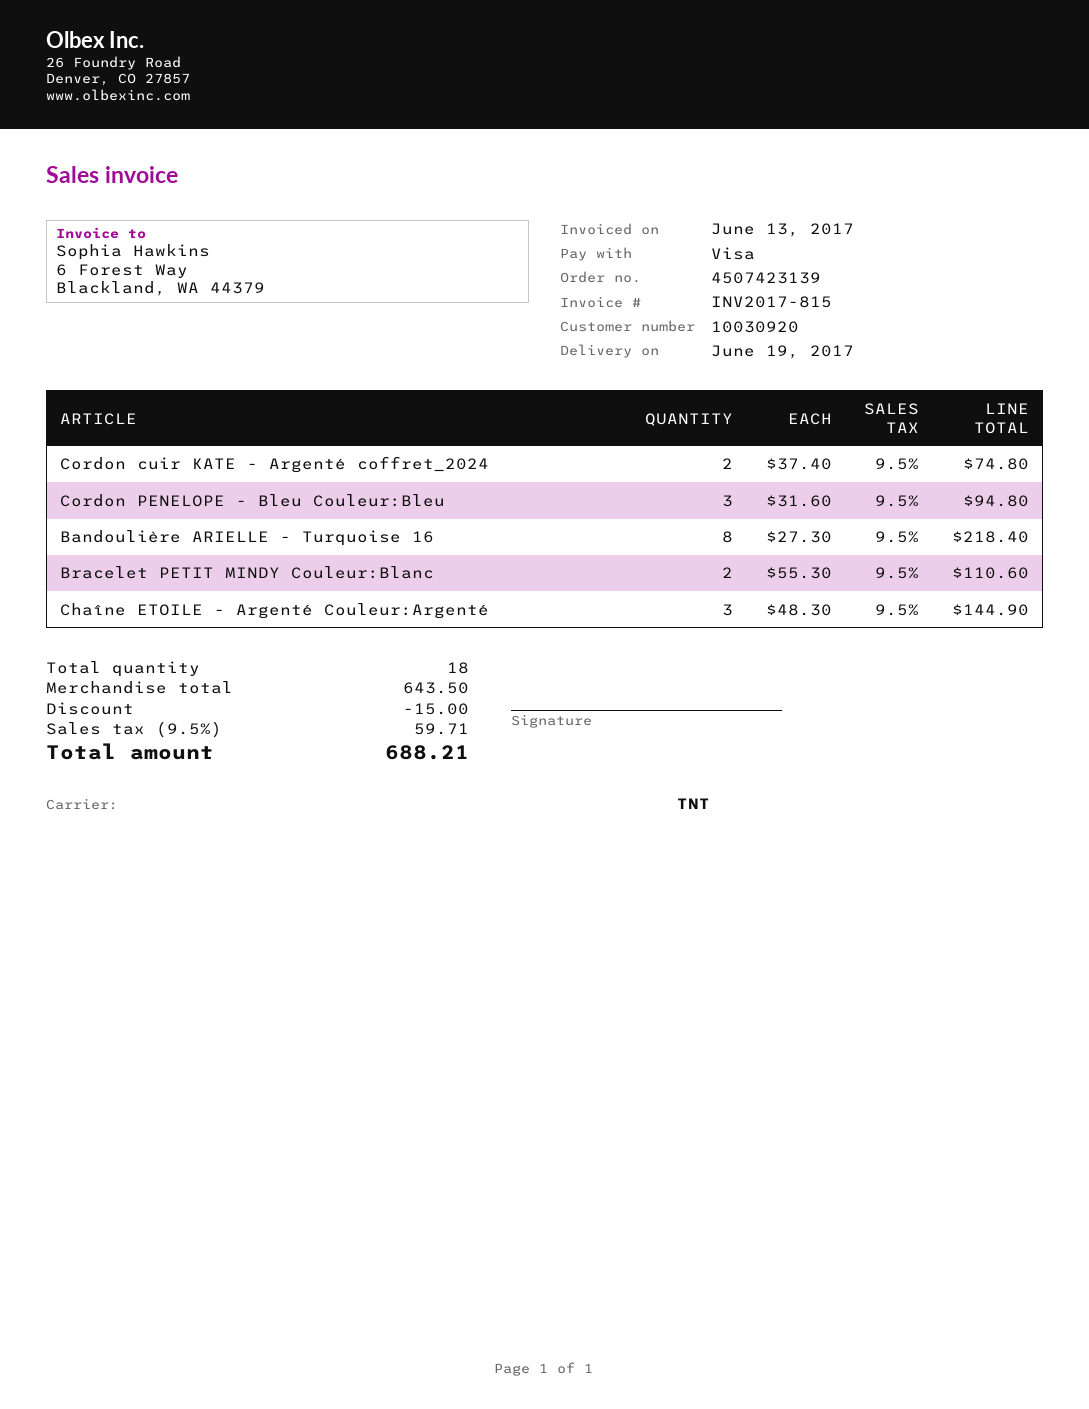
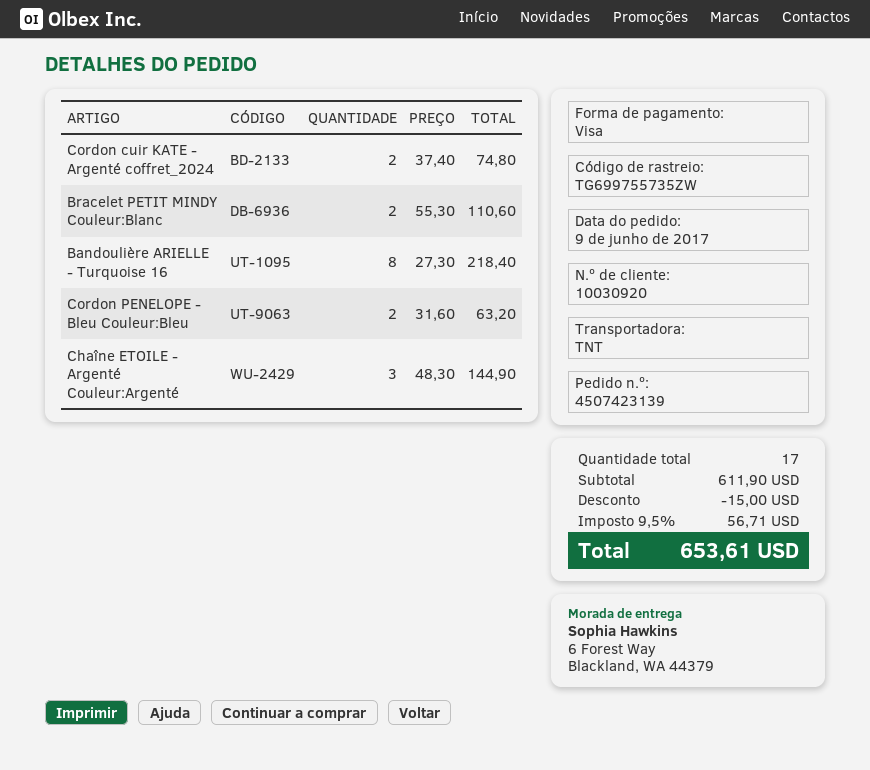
Cordon PENELOPE - Bleu Couleur:Bleu: 3 x 31.60 = 94.80 -> 2 x 31.60 = 63.20
total quantity: 18 -> 17
subtotal: 643.50 -> 611.90
tax: 9.5% = 59.71 -> 9.5% = 56.71
total: 688.21 -> 653.61

